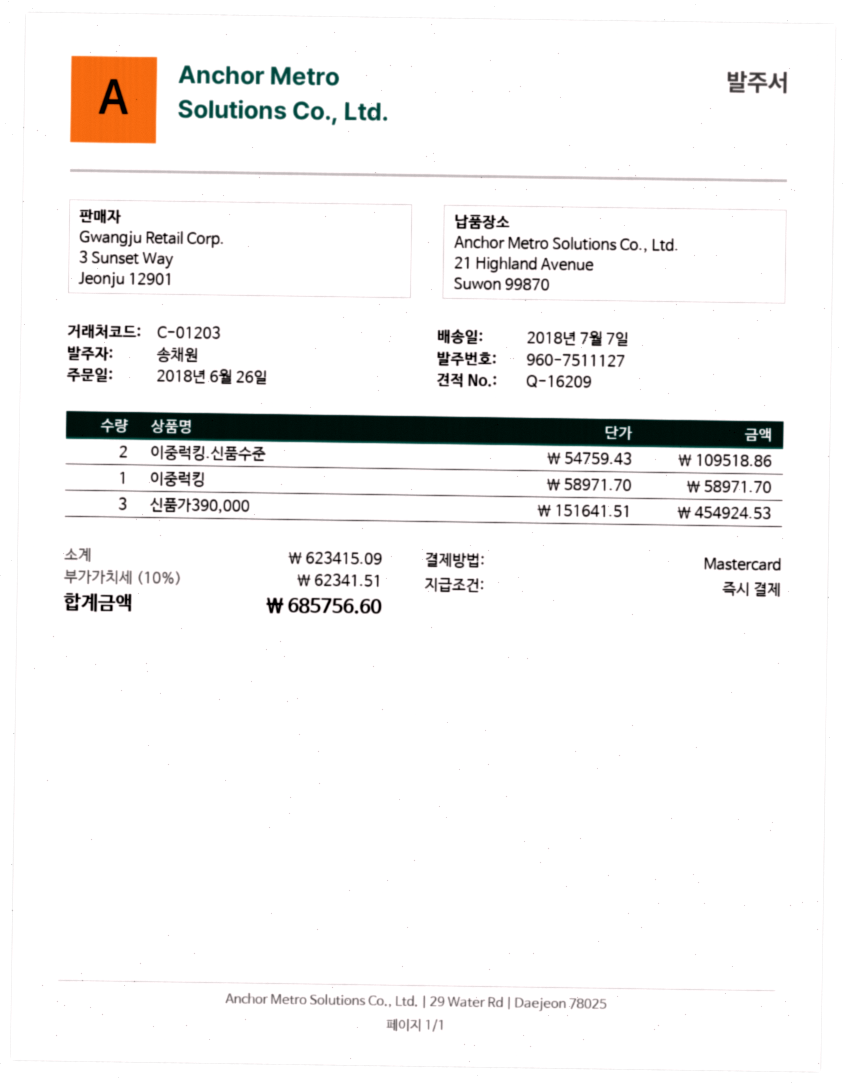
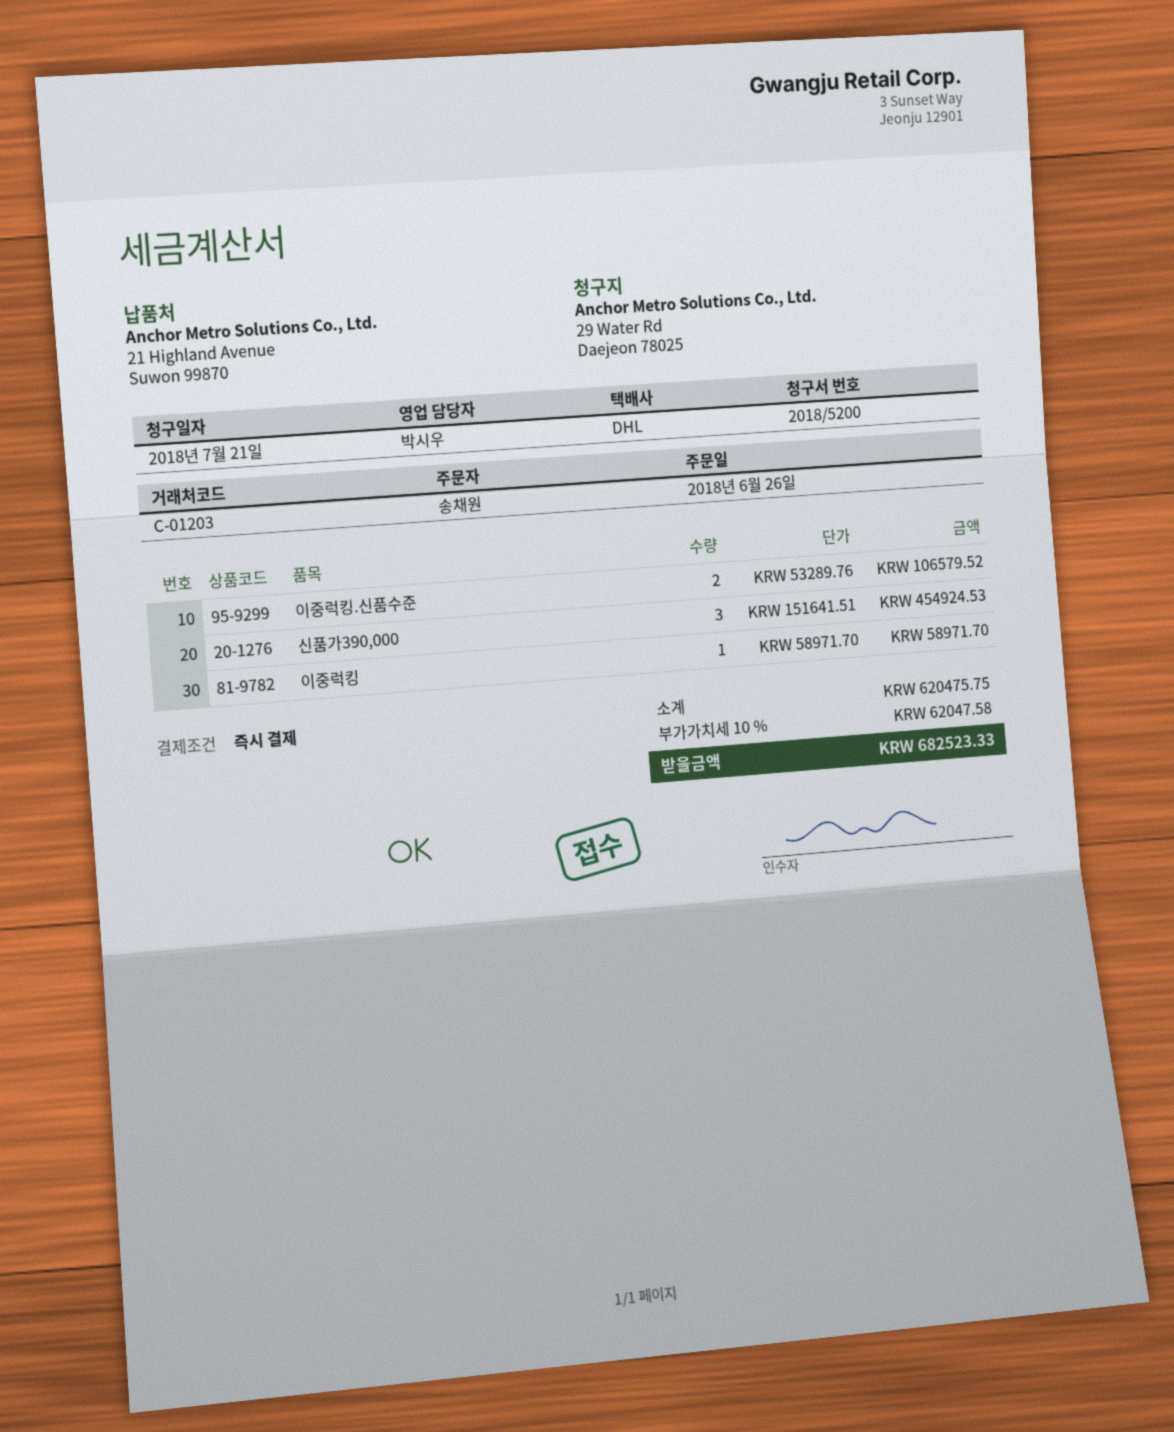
이중럭킹.신품수준: 2 x 54759.43 = 109518.86 -> 2 x 53289.76 = 106579.52
subtotal: 623415.09 -> 620475.75
tax: 10% = 62341.51 -> 10% = 62047.58
total: 685756.60 -> 682523.33

